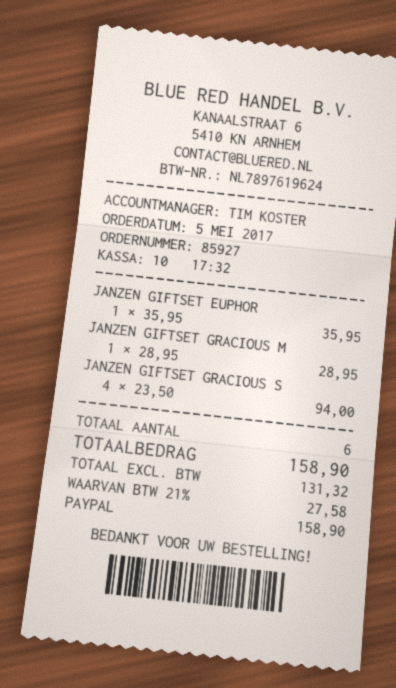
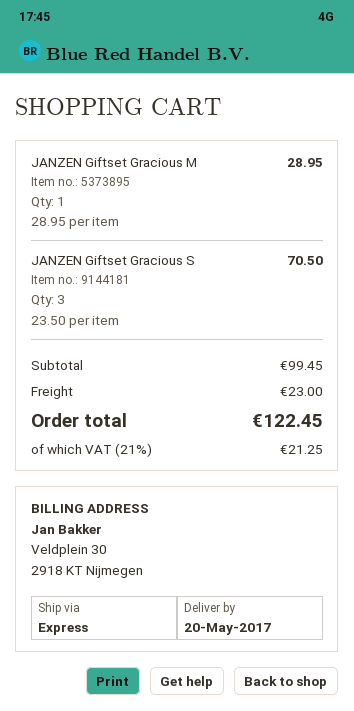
JANZEN GIFTSET EUPHOR: 1 x 35.95 = 35.95 -> none
JANZEN GIFTSET GRACIOUS S: 4 x 23.50 = 94.00 -> 3 x 23.50 = 70.50
shipping: none -> 23.00
tax: 21% = 27.58 -> 21% = 21.25
total: 158.90 -> 122.45

